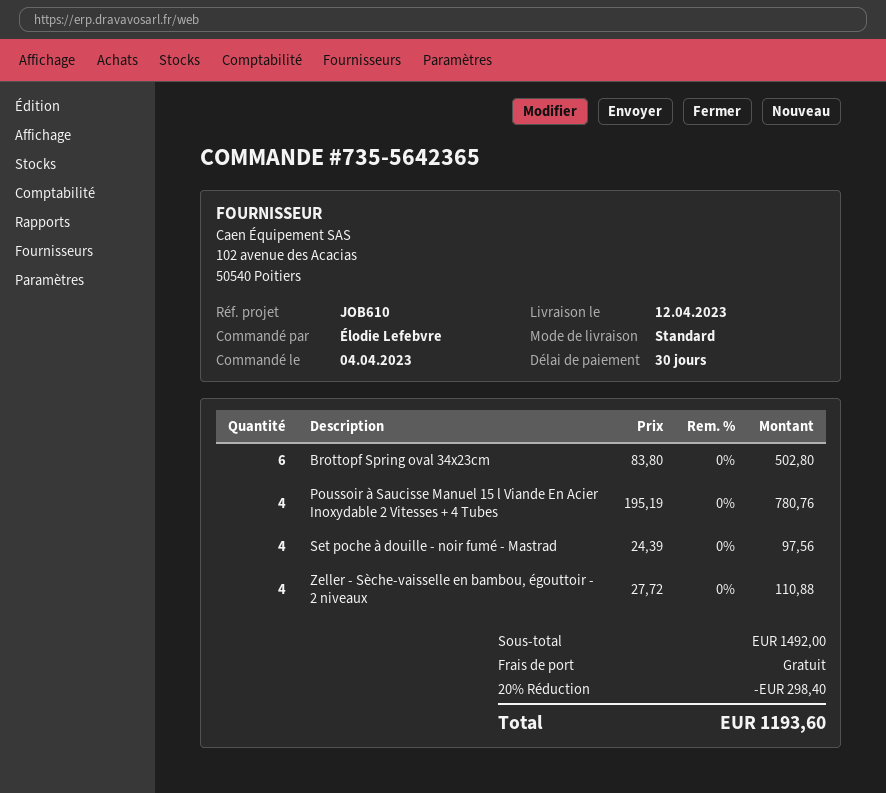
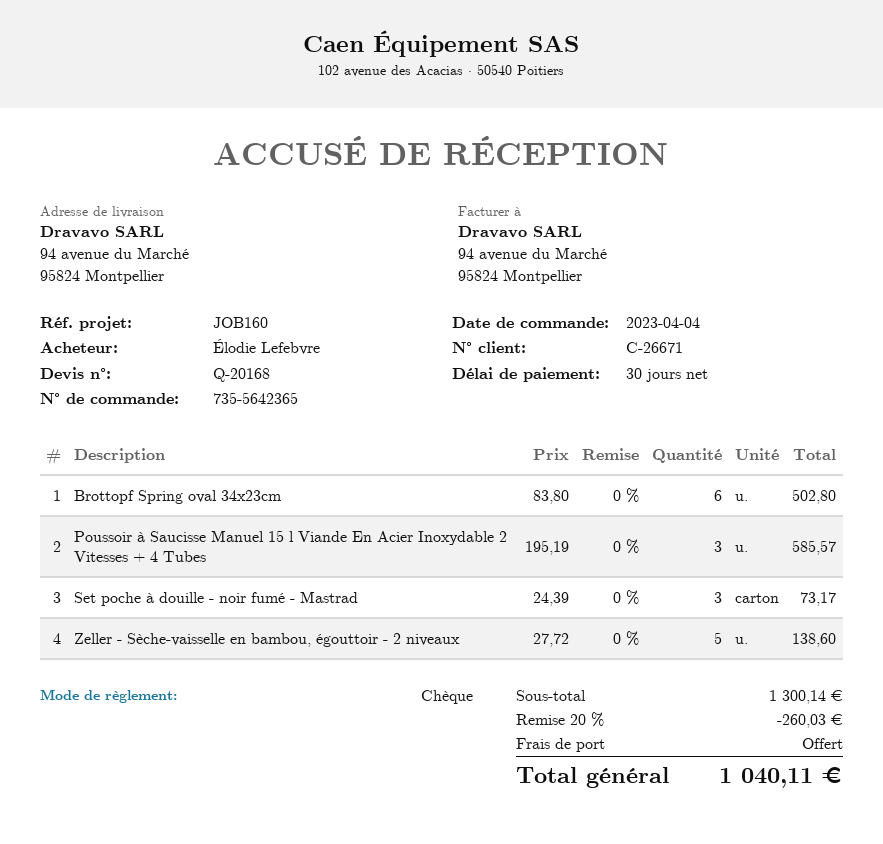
reference: JOB610 -> JOB160
Poussoir à Saucisse Manuel 15 l Viande En Acier Inoxydable 2 Vitesses + 4 Tubes: 4 x 195.19 = 780.76 -> 3 x 195.19 = 585.57
Set poche à douille - noir fumé - Mastrad: 4 x 24.39 = 97.56 -> 3 x 24.39 = 73.17
Zeller - Sèche-vaisselle en bambou, égouttoir - 2 niveaux: 4 x 27.72 = 110.88 -> 5 x 27.72 = 138.60
subtotal: 1492.00 -> 1300.14
discount: 20% = 298.40 -> 20% = 260.03
total: 1193.60 -> 1040.11

